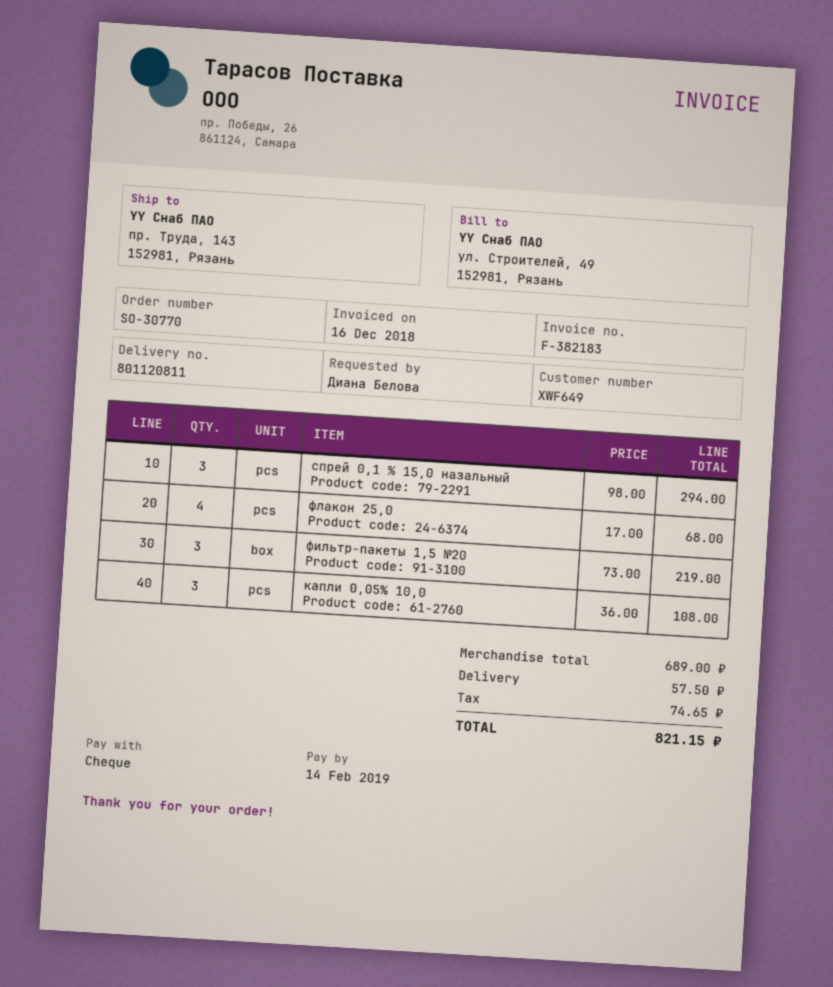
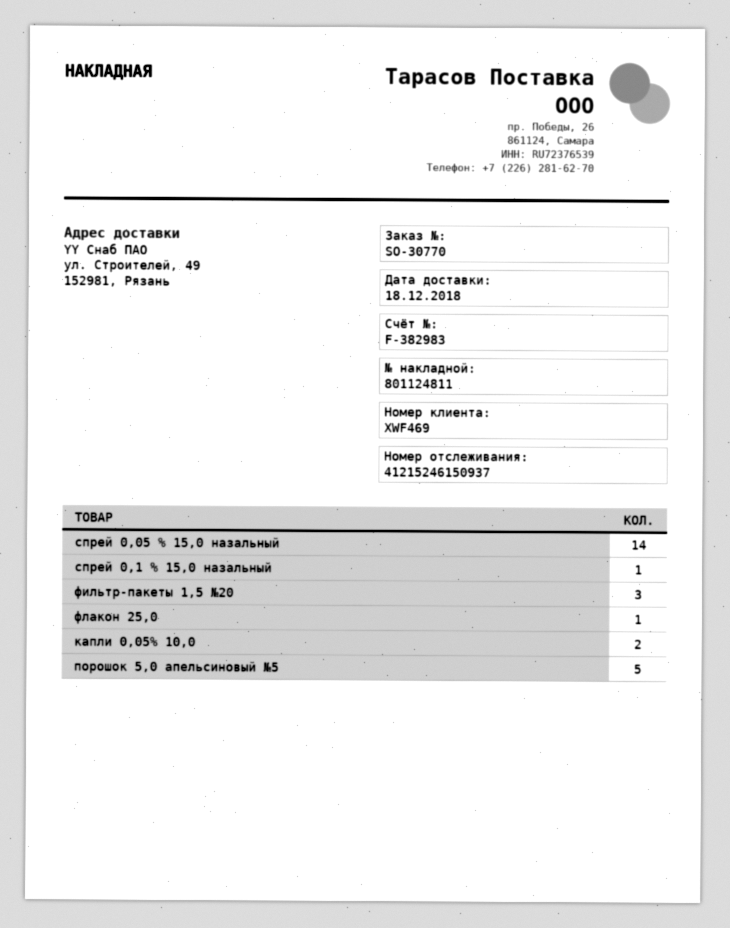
delivery note number: 801120811 -> 801124811
invoice number: F-382183 -> F-382983
customer number: XWF649 -> XWF469
ship to: пр. Труда, 143, 152981, Рязань -> ул. Строителей, 49, 152981, Рязань
спрей 0,1 % 15,0 назальный: 3 -> 1
флакон 25,0: 4 -> 1
капли 0,05% 10,0: 3 -> 2
спрей 0,05 % 15,0 назальный: none -> 14
порошок 5,0 апельсиновый №5: none -> 5

